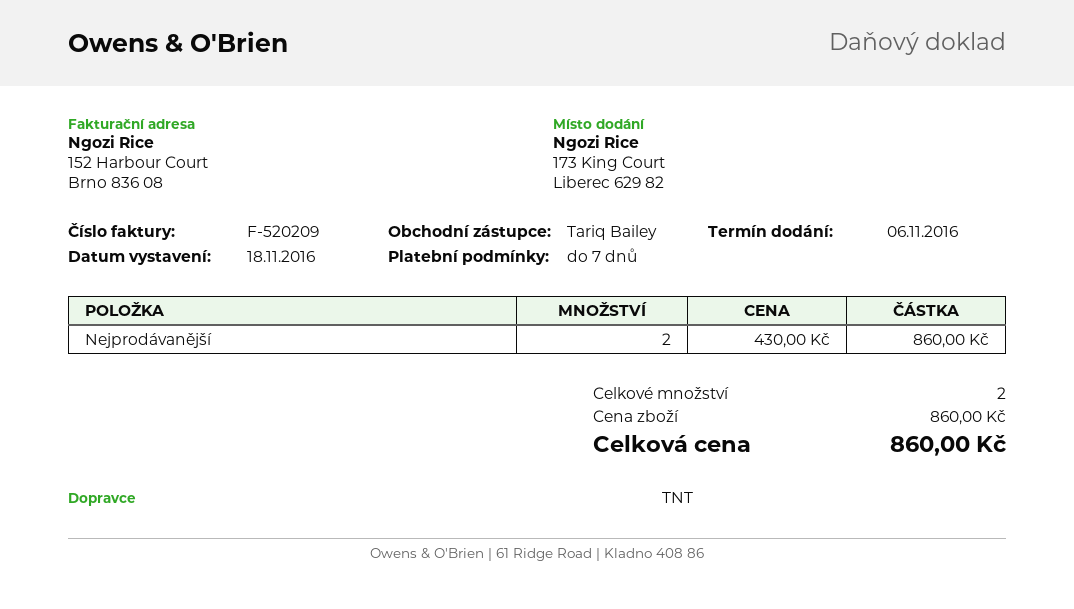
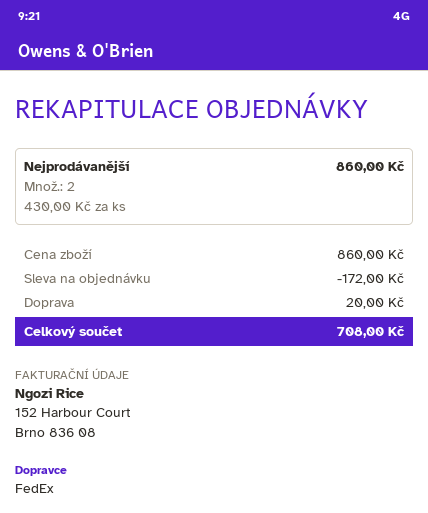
shipping method: TNT -> FedEx
discount: none -> 172.00
shipping: none -> 20.00
total: 860.00 -> 708.00

